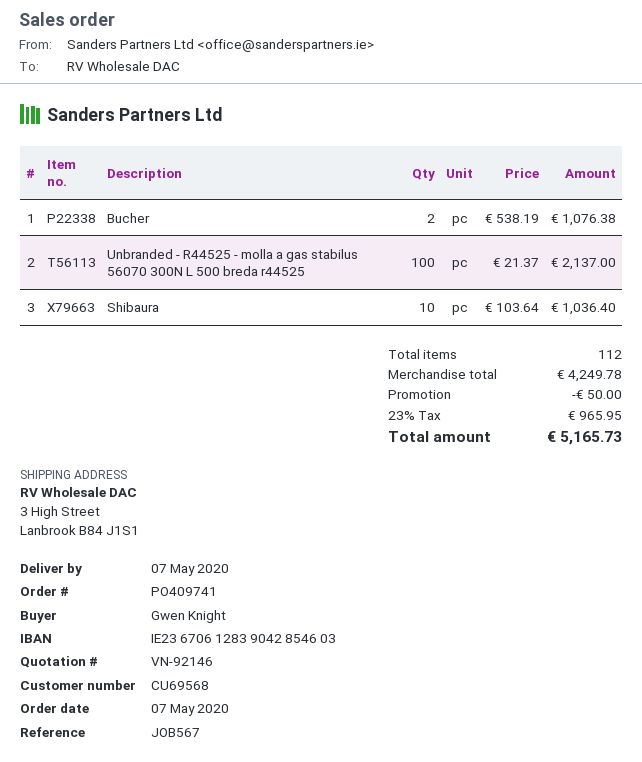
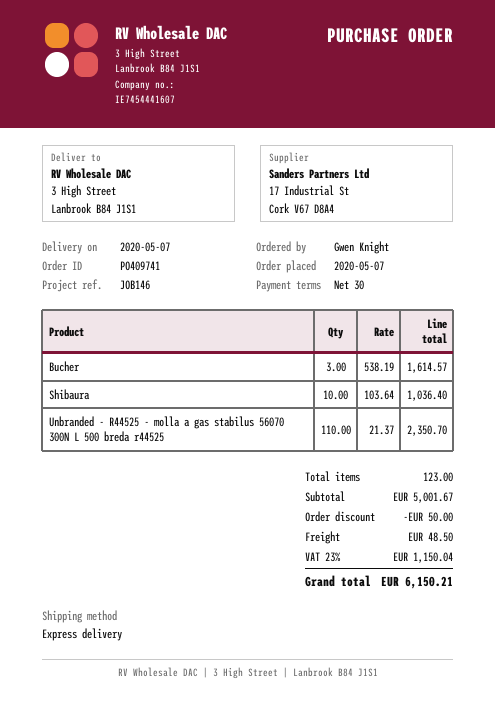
reference: JOB567 -> JOB146
Bucher: 2 x 538.19 = 1076.38 -> 3 x 538.19 = 1614.57
Unbranded - R44525 - molla a gas stabilus 56070 300N L 500 breda r44525: 100 x 21.37 = 2137.00 -> 110 x 21.37 = 2350.70
total quantity: 112 -> 123
subtotal: 4249.78 -> 5001.67
shipping: none -> 48.50
tax: 23% = 965.95 -> 23% = 1150.04
total: 5165.73 -> 6150.21

